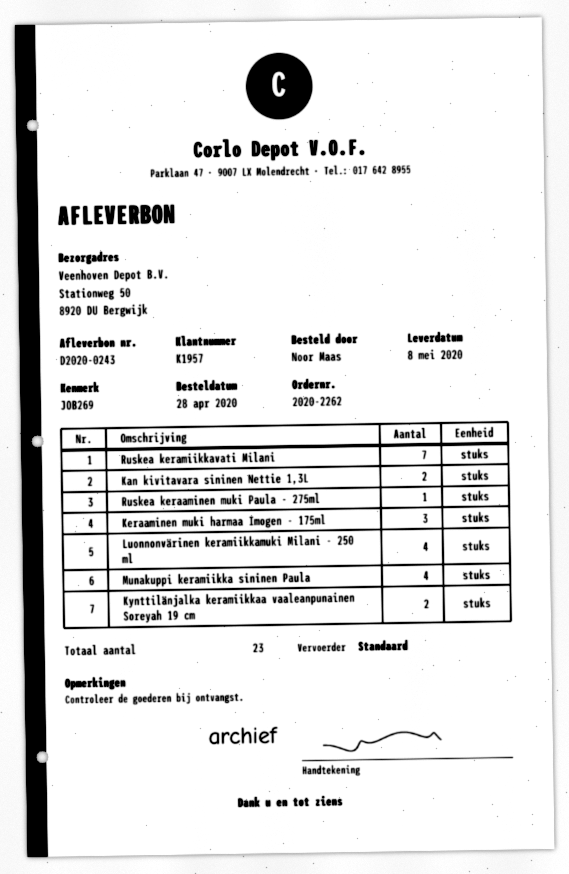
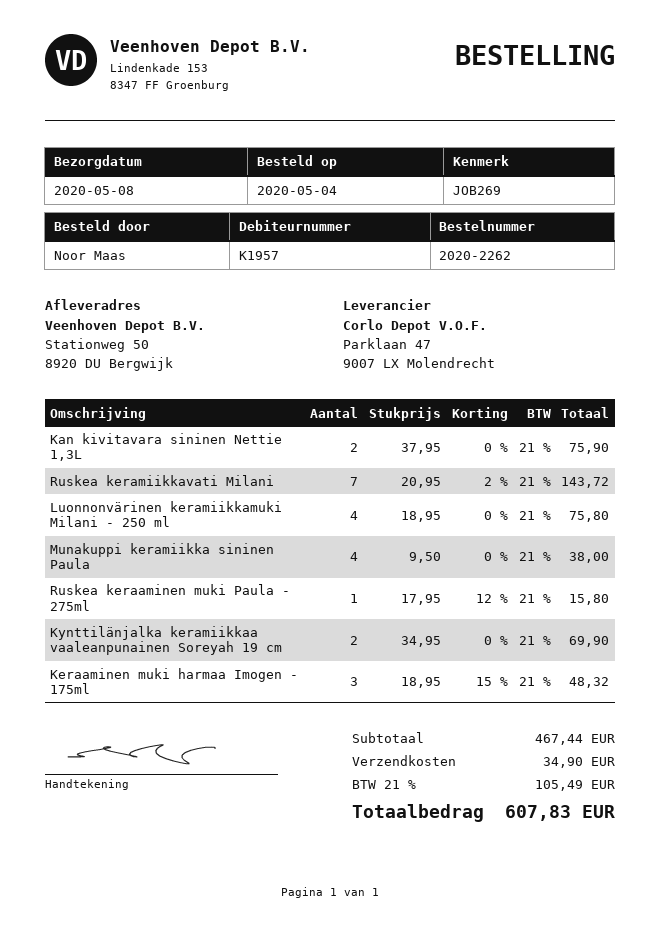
order date: 2020-04-28 -> 2020-05-04

